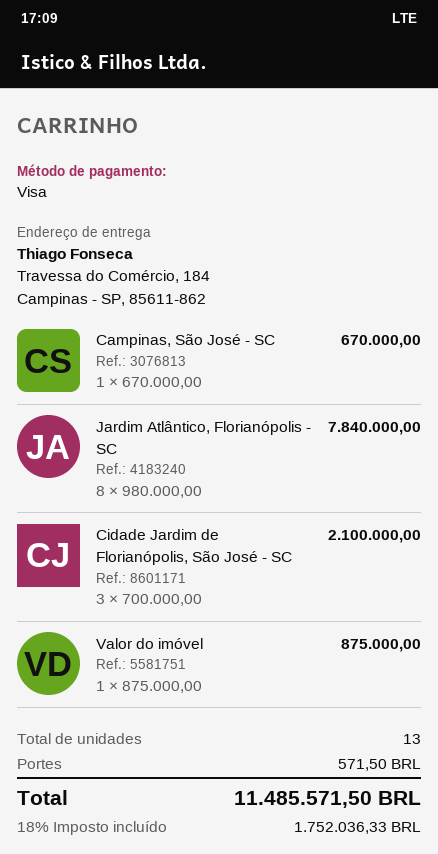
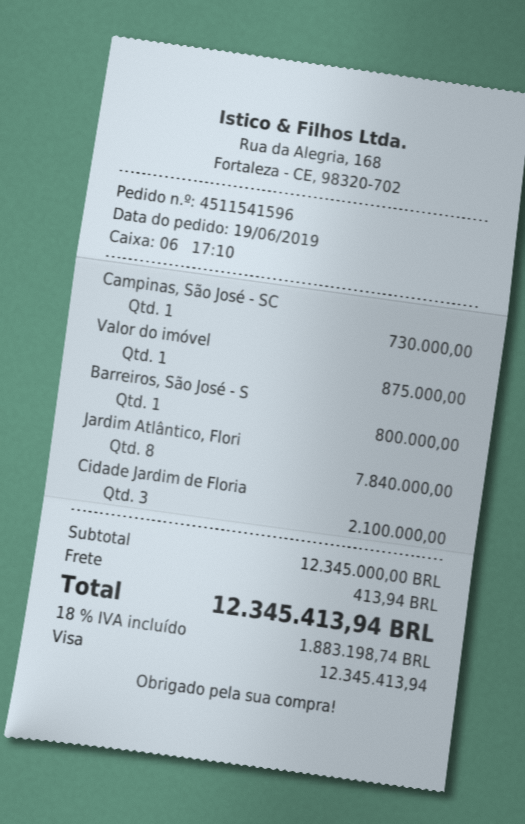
Campinas, São José - SC: 1 for 670000.00 -> 1 for 730000.00
Barreiros, São José - S: none -> 1 for 800000.00
shipping: 571.50 -> 413.94
tax: 18% = 1752036.33 -> 18% = 1883198.74
total: 11485571.50 -> 12345413.94

